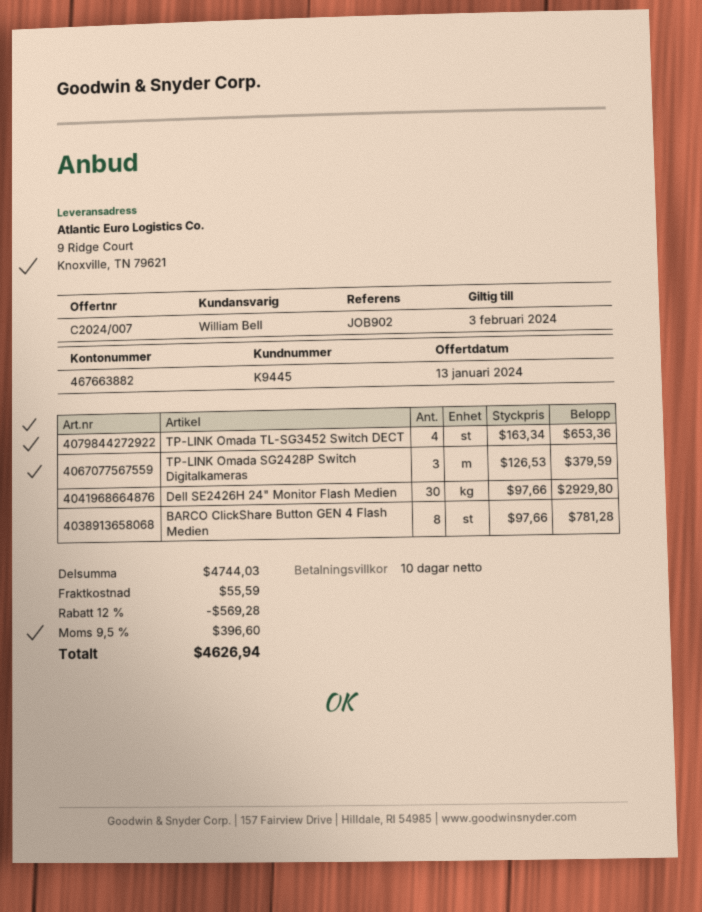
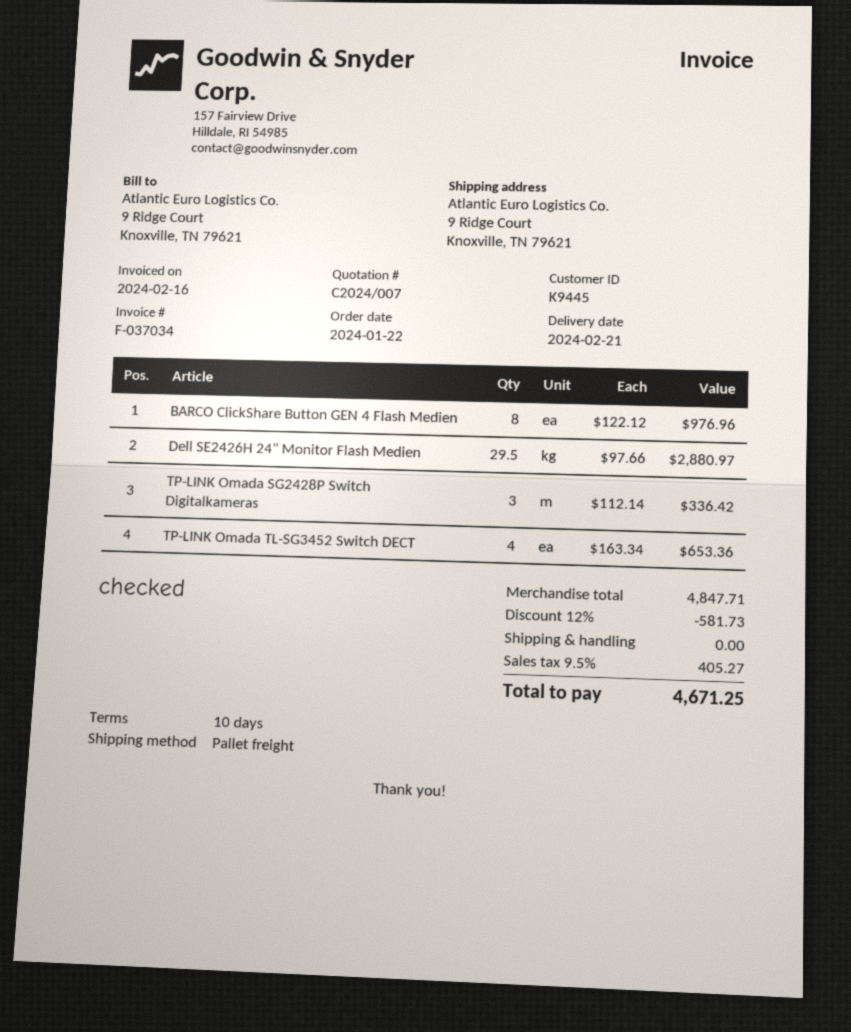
TP-LINK Omada SG2428P Switch Digitalkameras: 3 x 126.53 = 379.59 -> 3 x 112.14 = 336.42
Dell SE2426H 24" Monitor Flash Medien: 30 x 97.66 = 2929.80 -> 29.5 x 97.66 = 2880.97
BARCO ClickShare Button GEN 4 Flash Medien: 8 x 97.66 = 781.28 -> 8 x 122.12 = 976.96
subtotal: 4744.03 -> 4847.71
discount: 12% = 569.28 -> 12% = 581.73
shipping: 55.59 -> 0.00
tax: 9.5% = 396.60 -> 9.5% = 405.27
total: 4626.94 -> 4671.25

